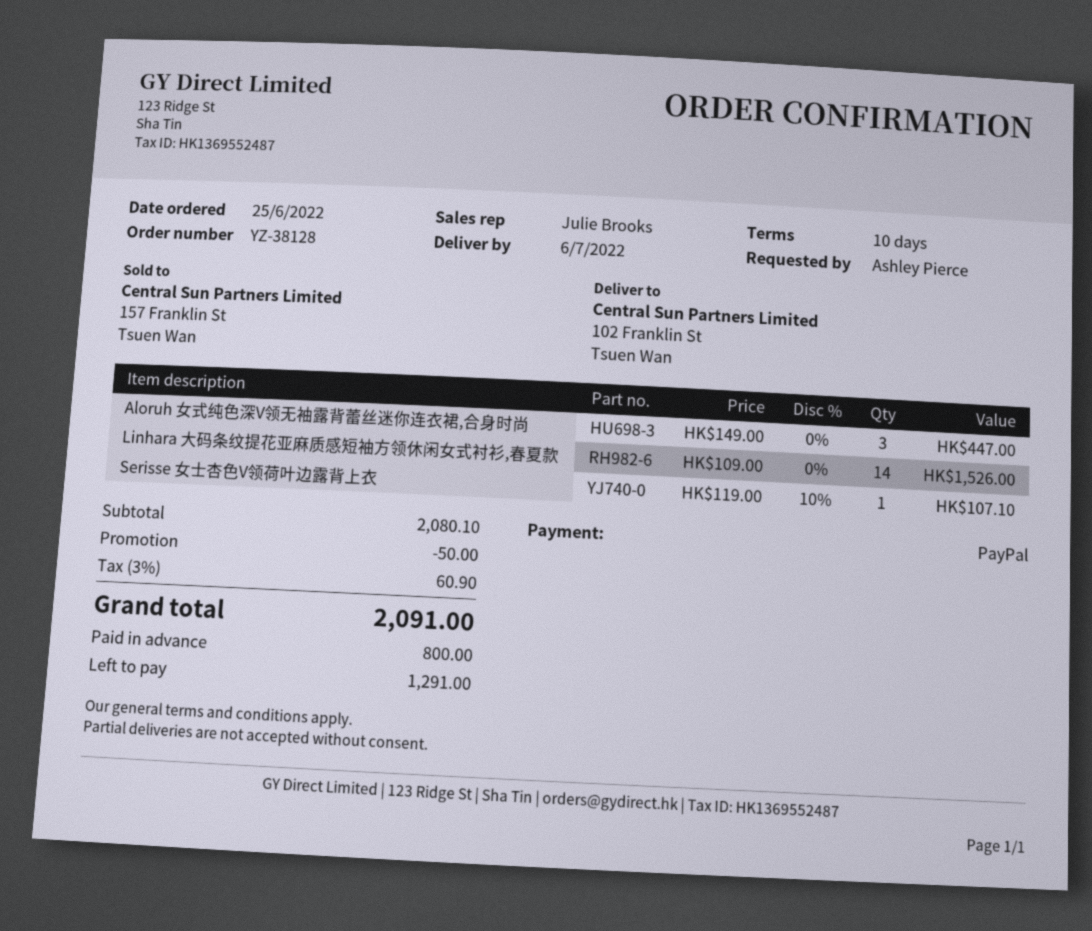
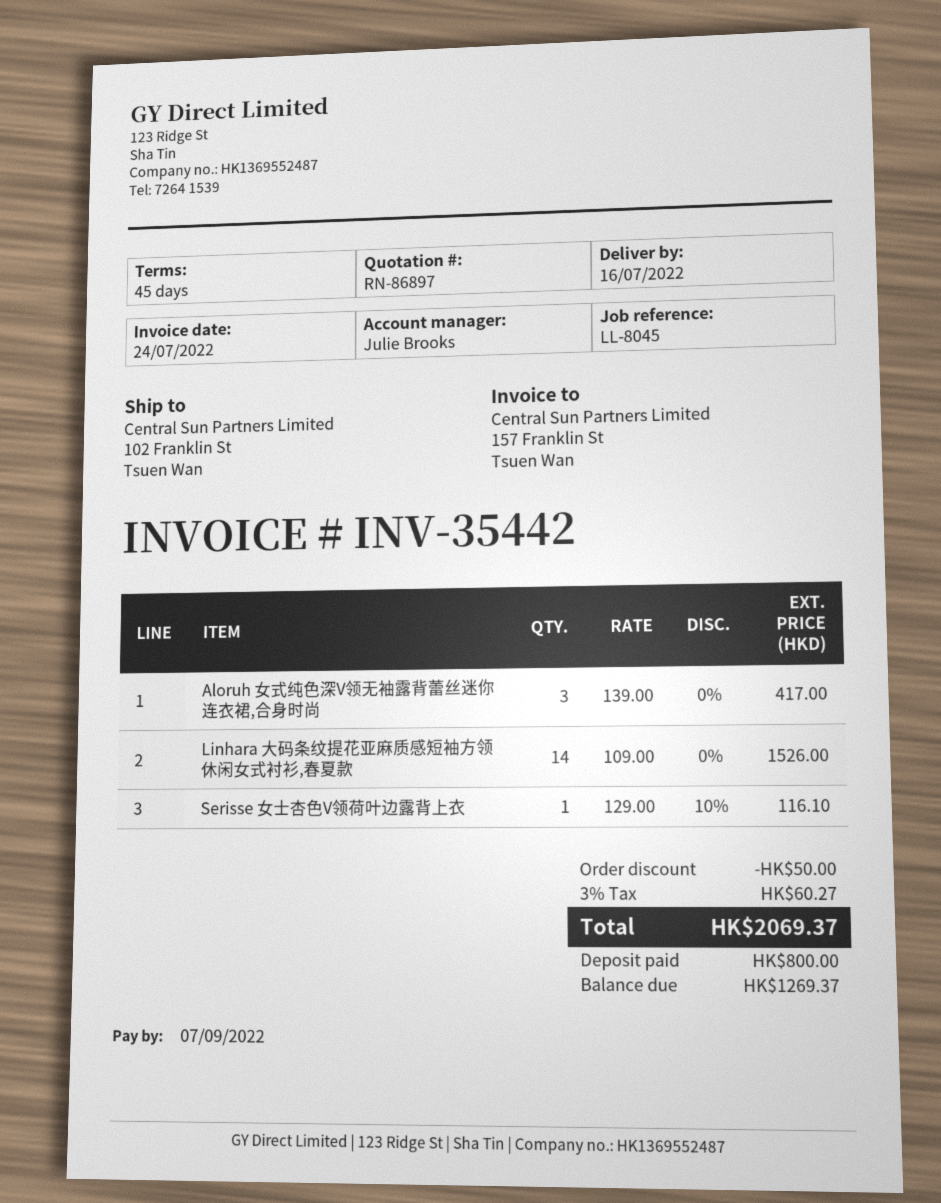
delivery date: 2022-07-06 -> 2022-07-16
payment terms: 10 days -> 45 days
Aloruh 女式纯色深V领无袖露背蕾丝迷你连衣裙,合身时尚: 3 x 149.00 = 447.00 -> 3 x 139.00 = 417.00
Serisse 女士杏色V领荷叶边露背上衣: 1 x 119.00 - 10% = 107.10 -> 1 x 129.00 - 10% = 116.10
tax: 3% = 60.90 -> 3% = 60.27
total: 2091.00 -> 2069.37
balance: 1291.00 -> 1269.37

